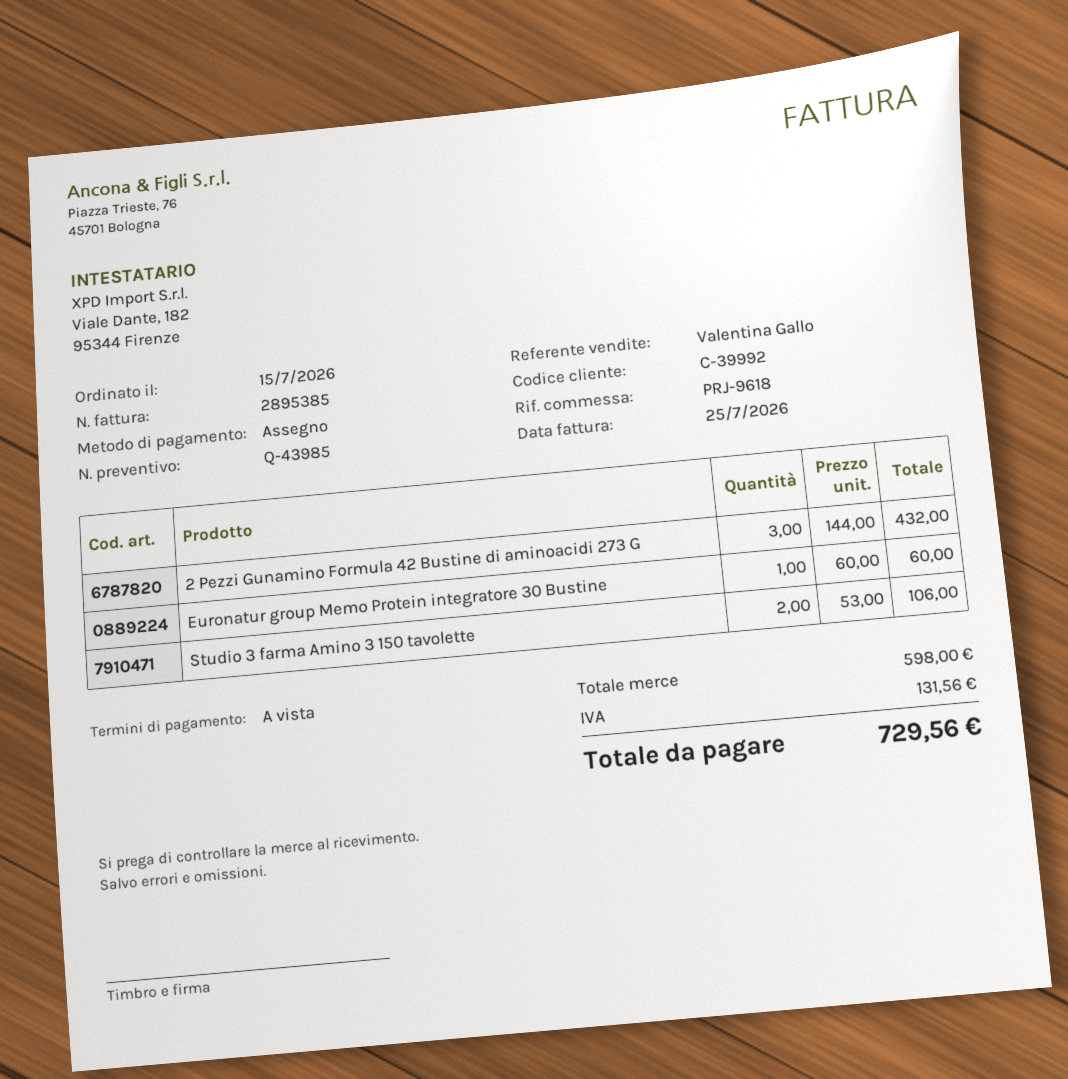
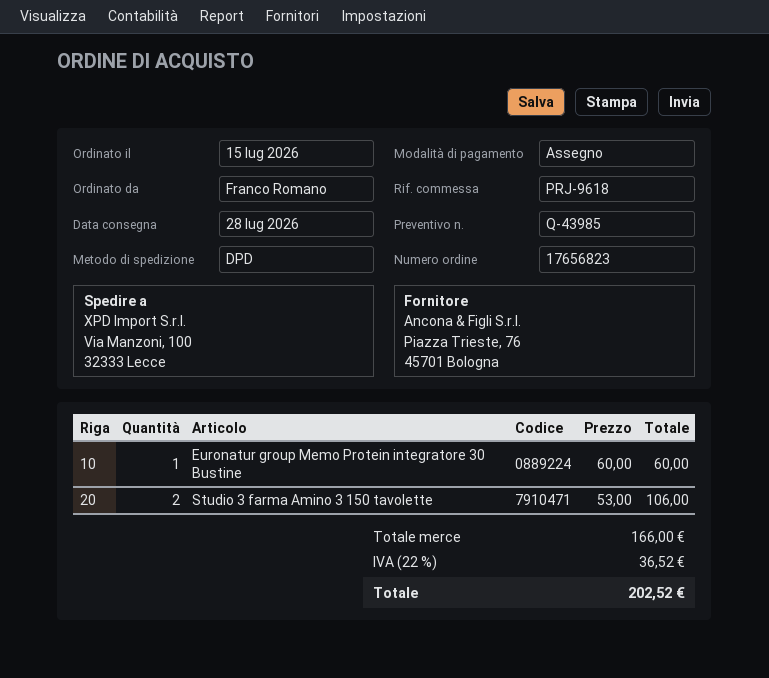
2 Pezzi Gunamino Formula 42 Bustine di aminoacidi 273 G: 3 x 144.00 = 432.00 -> none
subtotal: 598.00 -> 166.00
tax: 131.56 -> 36.52
total: 729.56 -> 202.52

